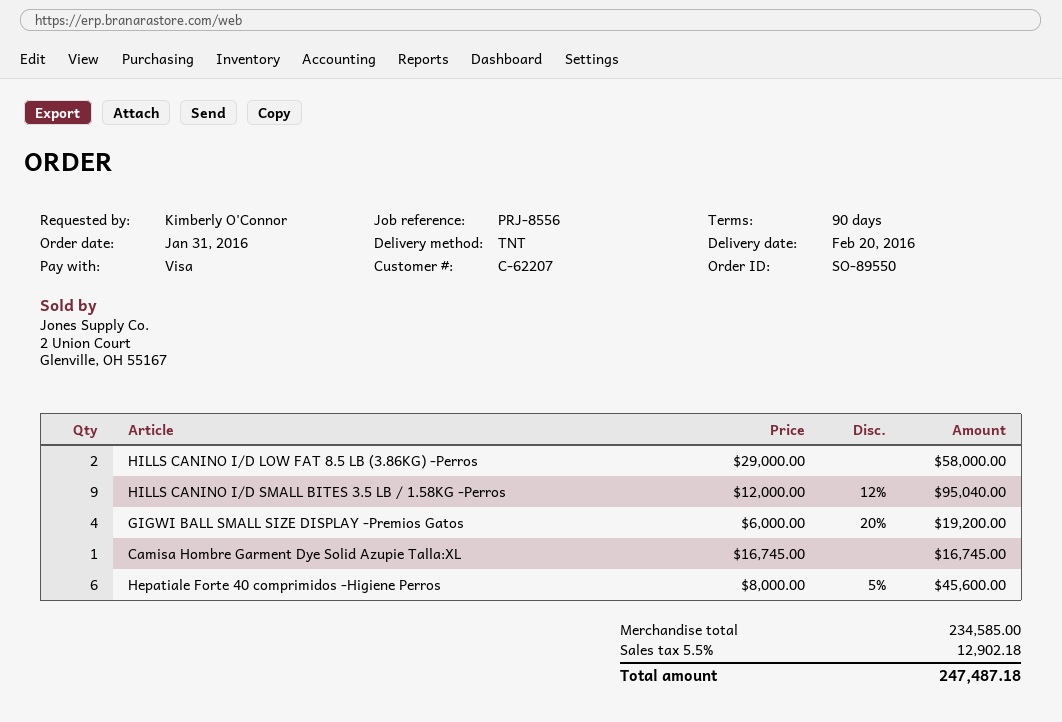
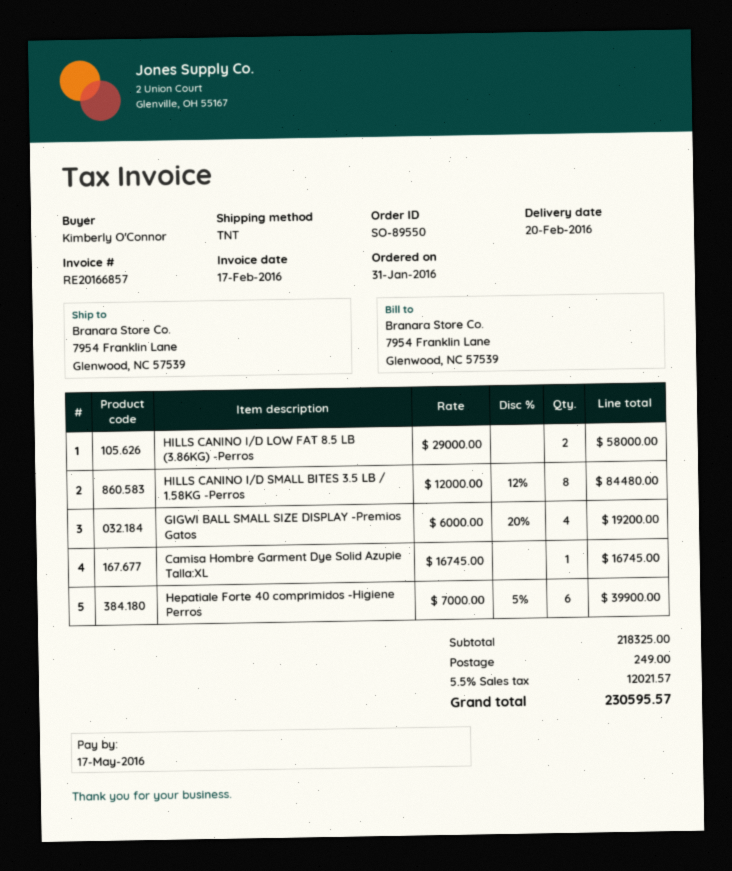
HILLS CANINO I/D SMALL BITES 3.5 LB / 1.58KG -Perros: 9 x 12000.00 - 12% = 95040.00 -> 8 x 12000.00 - 12% = 84480.00
Hepatiale Forte 40 comprimidos -Higiene Perros: 6 x 8000.00 - 5% = 45600.00 -> 6 x 7000.00 - 5% = 39900.00
subtotal: 234585.00 -> 218325.00
shipping: none -> 249.00
tax: 5.5% = 12902.18 -> 5.5% = 12021.57
total: 247487.18 -> 230595.57

